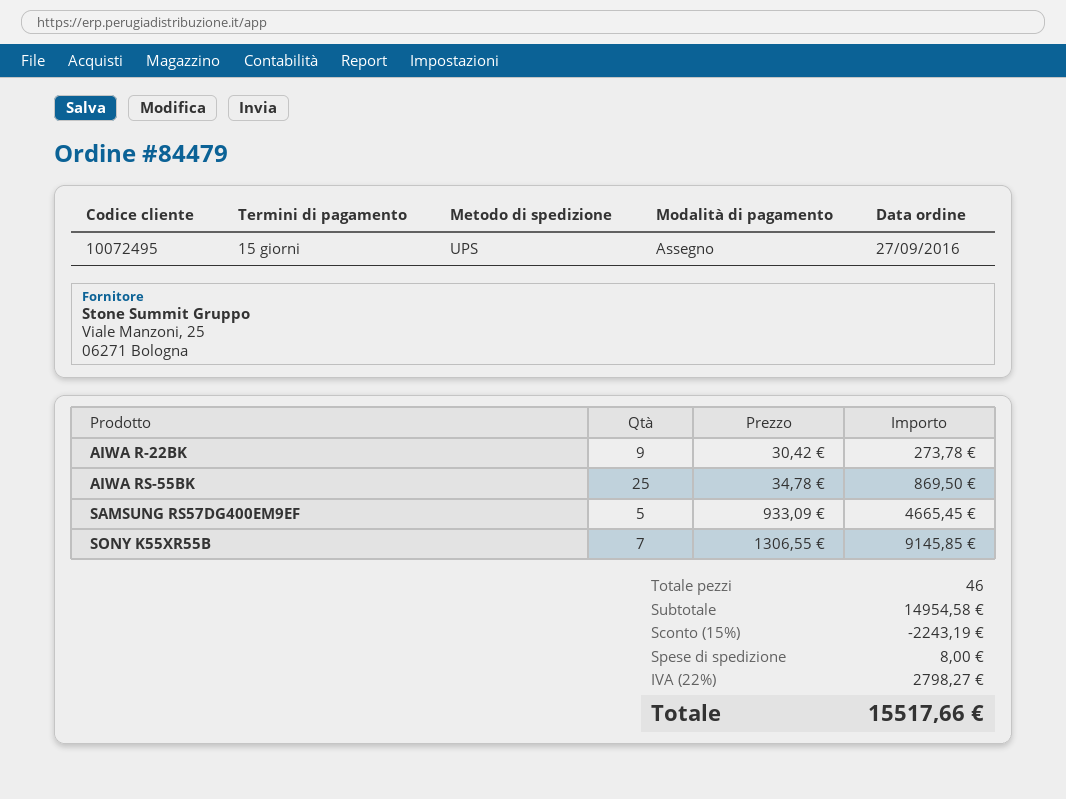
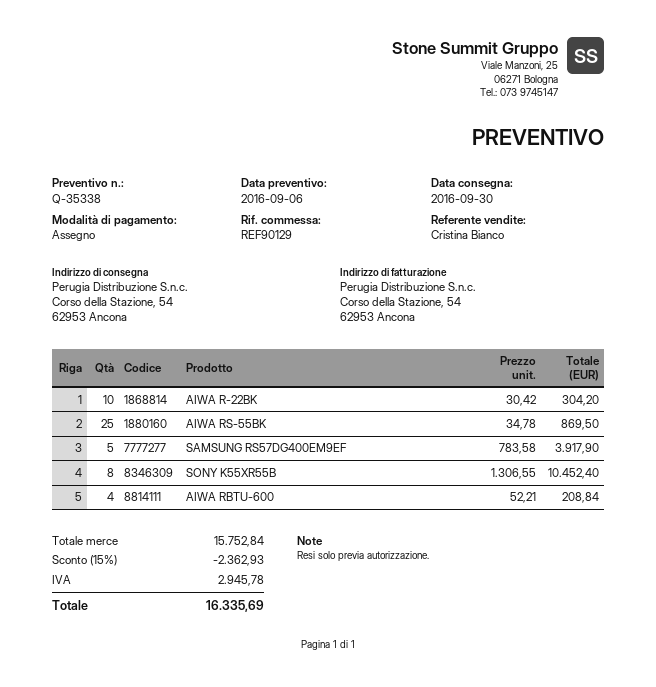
AIWA R-22BK: 9 x 30.42 = 273.78 -> 10 x 30.42 = 304.20
SAMSUNG RS57DG400EM9EF: 5 x 933.09 = 4665.45 -> 5 x 783.58 = 3917.90
SONY K55XR55B: 7 x 1306.55 = 9145.85 -> 8 x 1306.55 = 10452.40
AIWA RBTU-600: none -> 4 x 52.21 = 208.84
subtotal: 14954.58 -> 15752.84
discount: 15% = 2243.19 -> 15% = 2362.93
shipping: 8.00 -> none
tax: 2798.27 -> 2945.78
total: 15517.66 -> 16335.69

